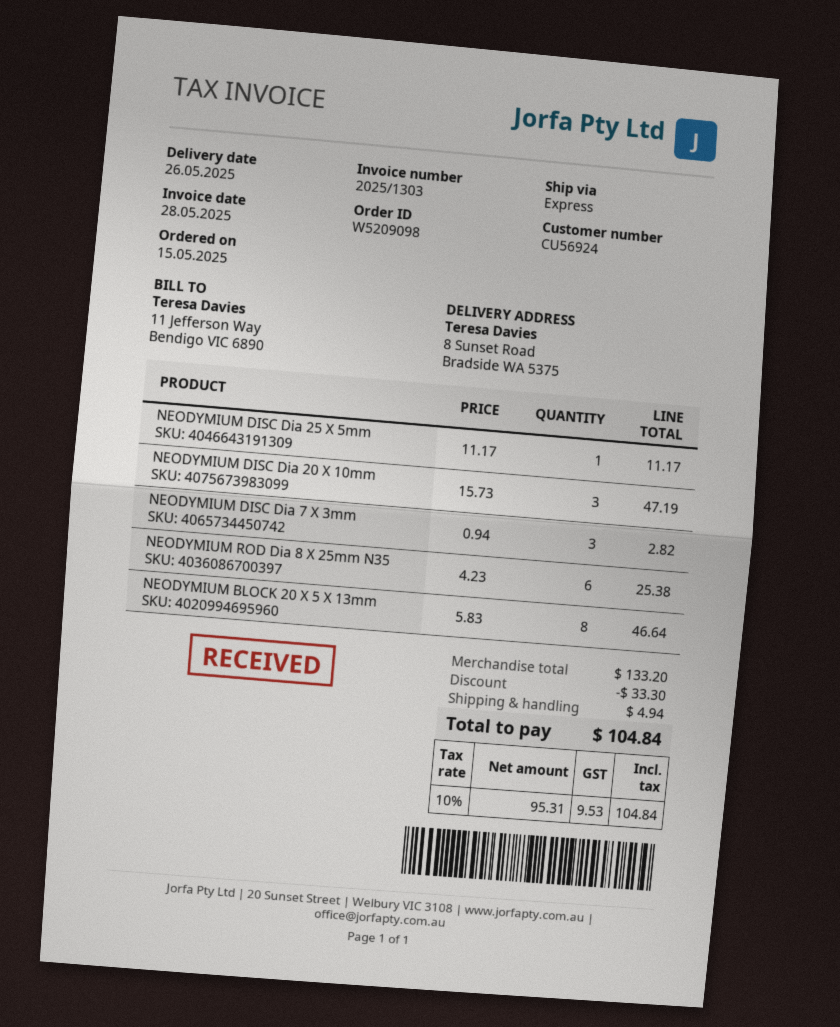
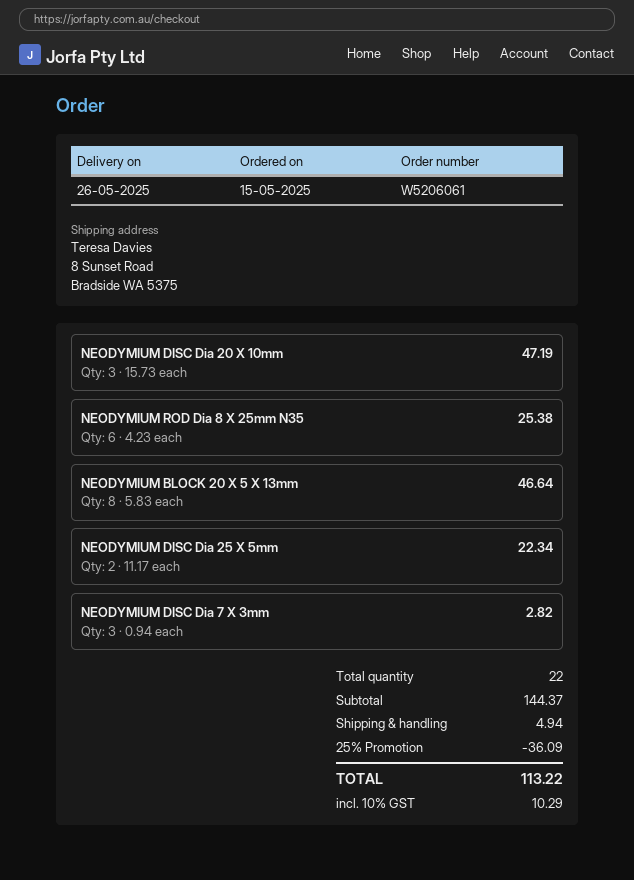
order number: W5209098 -> W5206061
NEODYMIUM DISC Dia 25 X 5mm: 1 x 11.17 = 11.17 -> 2 x 11.17 = 22.34
subtotal: 133.20 -> 144.37
discount: 33.30 -> 36.09
tax: 10% = 9.53 -> 10% = 10.29
total: 104.84 -> 113.22

